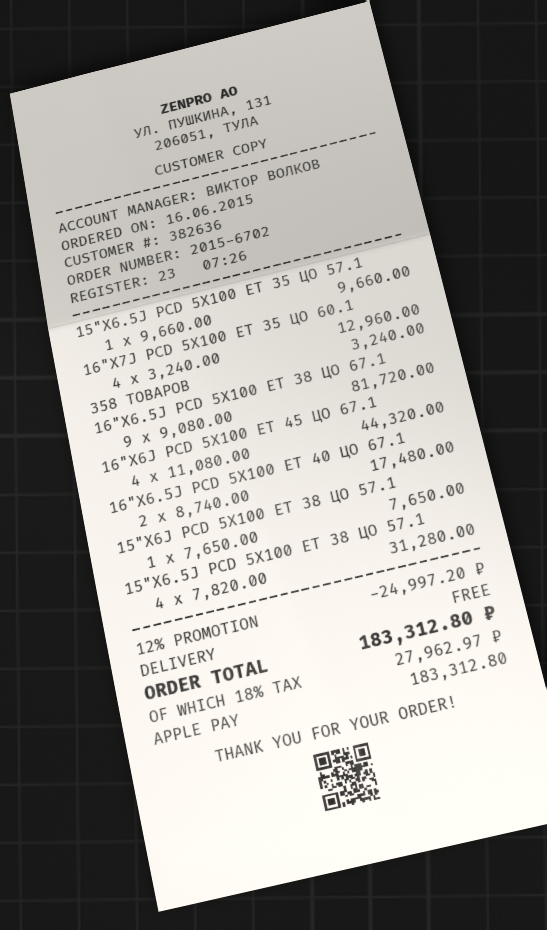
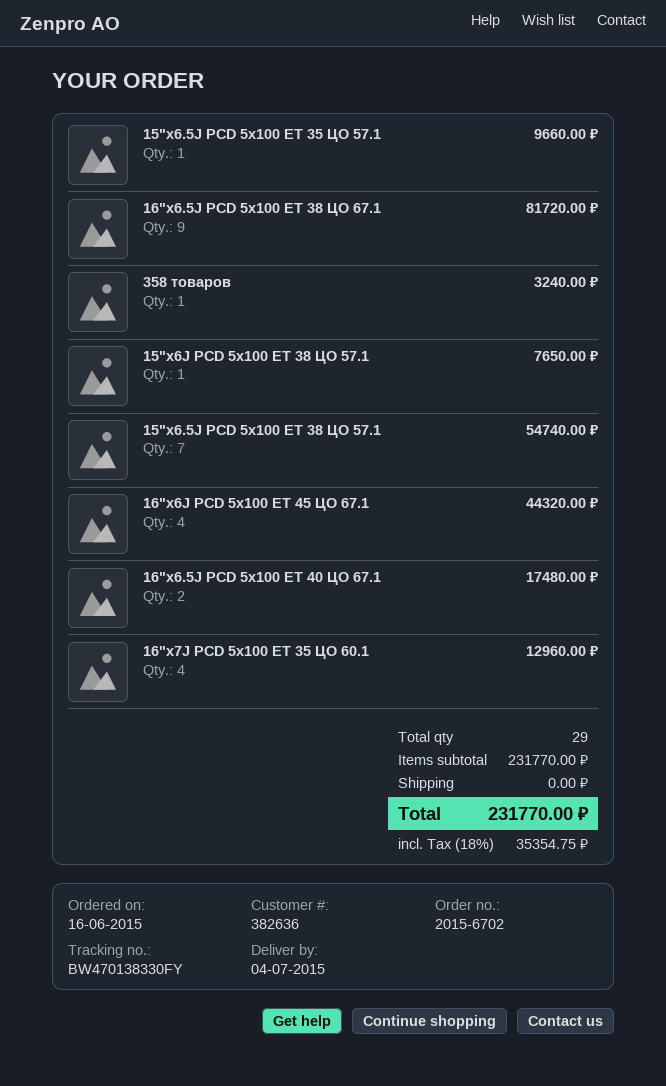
15"X6.5J PCD 5X100 ЕТ 38 ЦО 57.1: 4 for 31280.00 -> 7 for 54740.00
discount: 12% = 24997.20 -> none
tax: 18% = 27962.97 -> 18% = 35354.75
total: 183312.80 -> 231770.00

